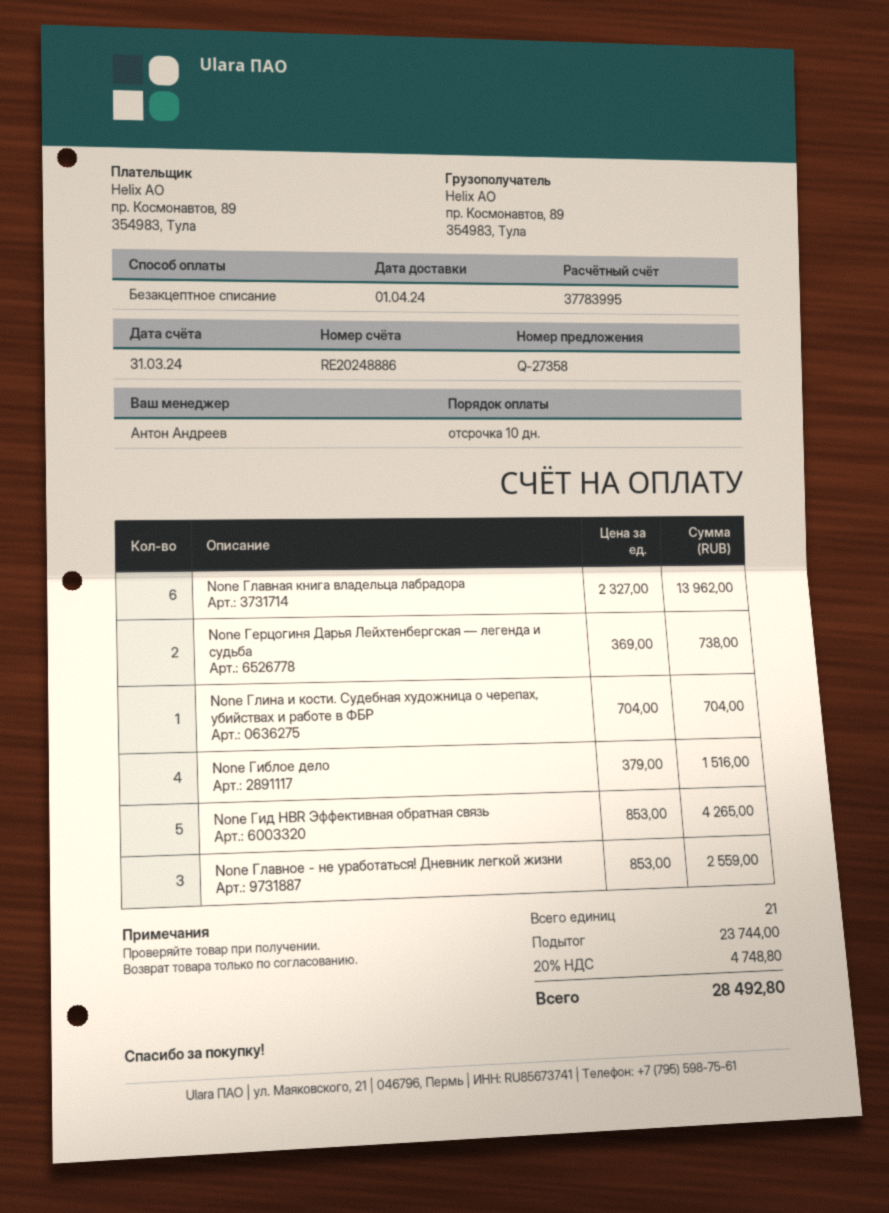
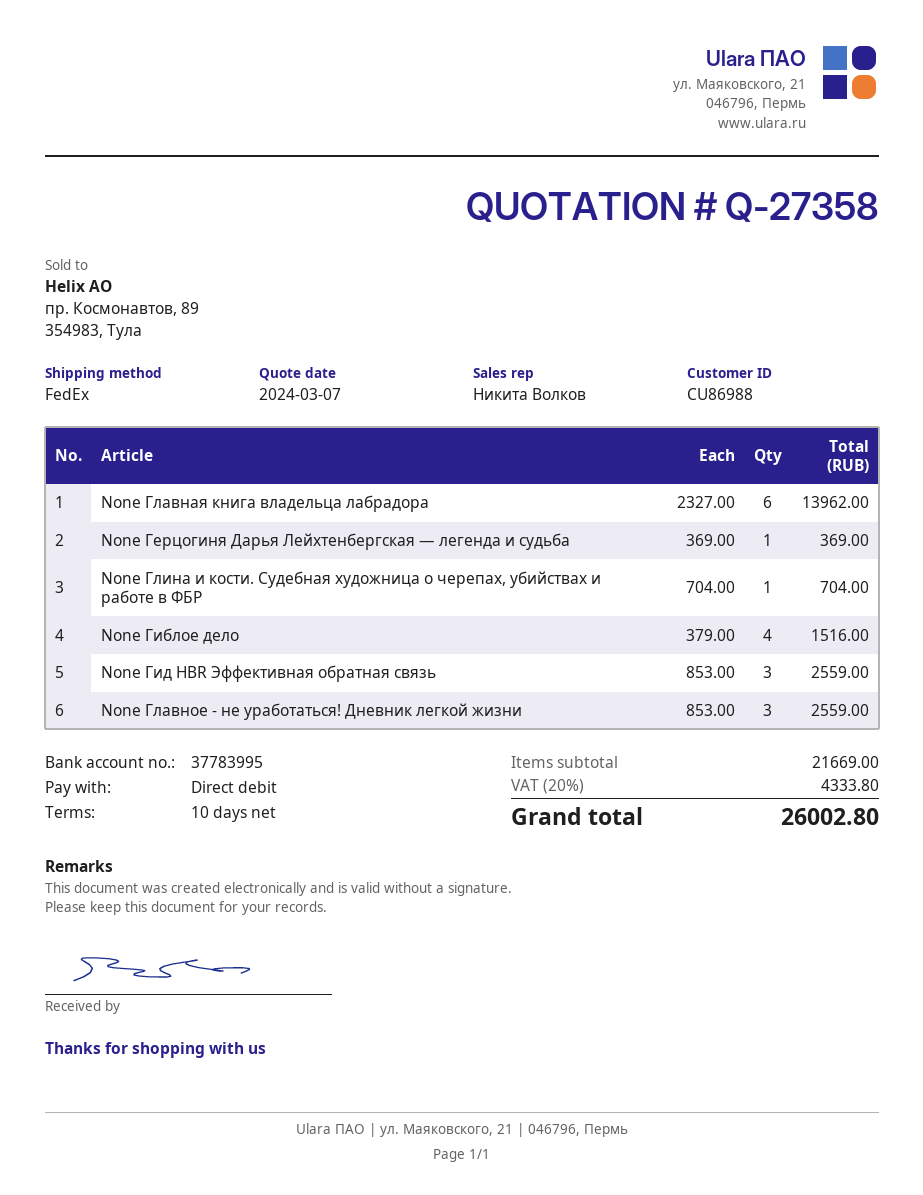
sales rep: Антон Андреев -> Никита Волков
None Герцогиня Дарья Лейхтенбергская — легенда и судьба: 2 x 369.00 = 738.00 -> 1 x 369.00 = 369.00
None Гид HBR Эффективная обратная связь: 5 x 853.00 = 4265.00 -> 3 x 853.00 = 2559.00
subtotal: 23744.00 -> 21669.00
tax: 20% = 4748.80 -> 20% = 4333.80
total: 28492.80 -> 26002.80

